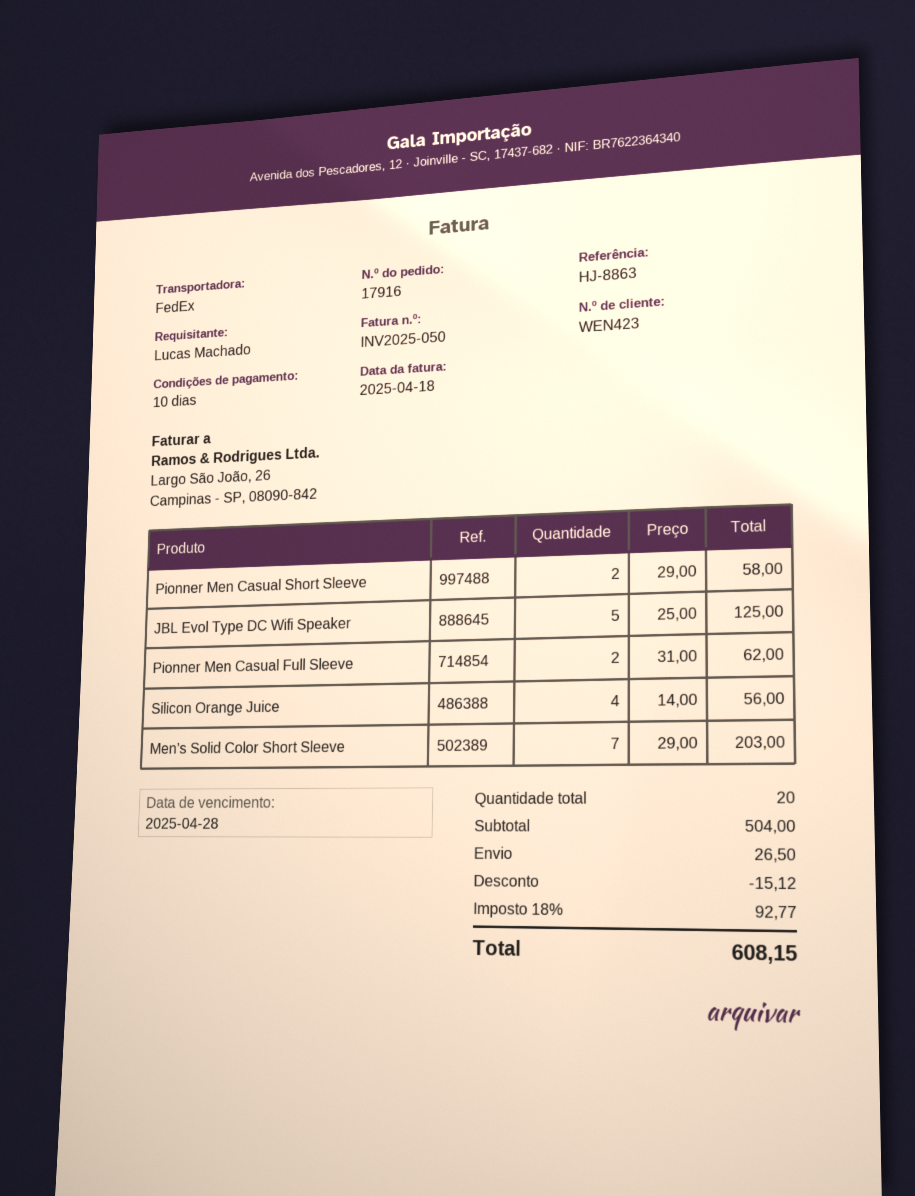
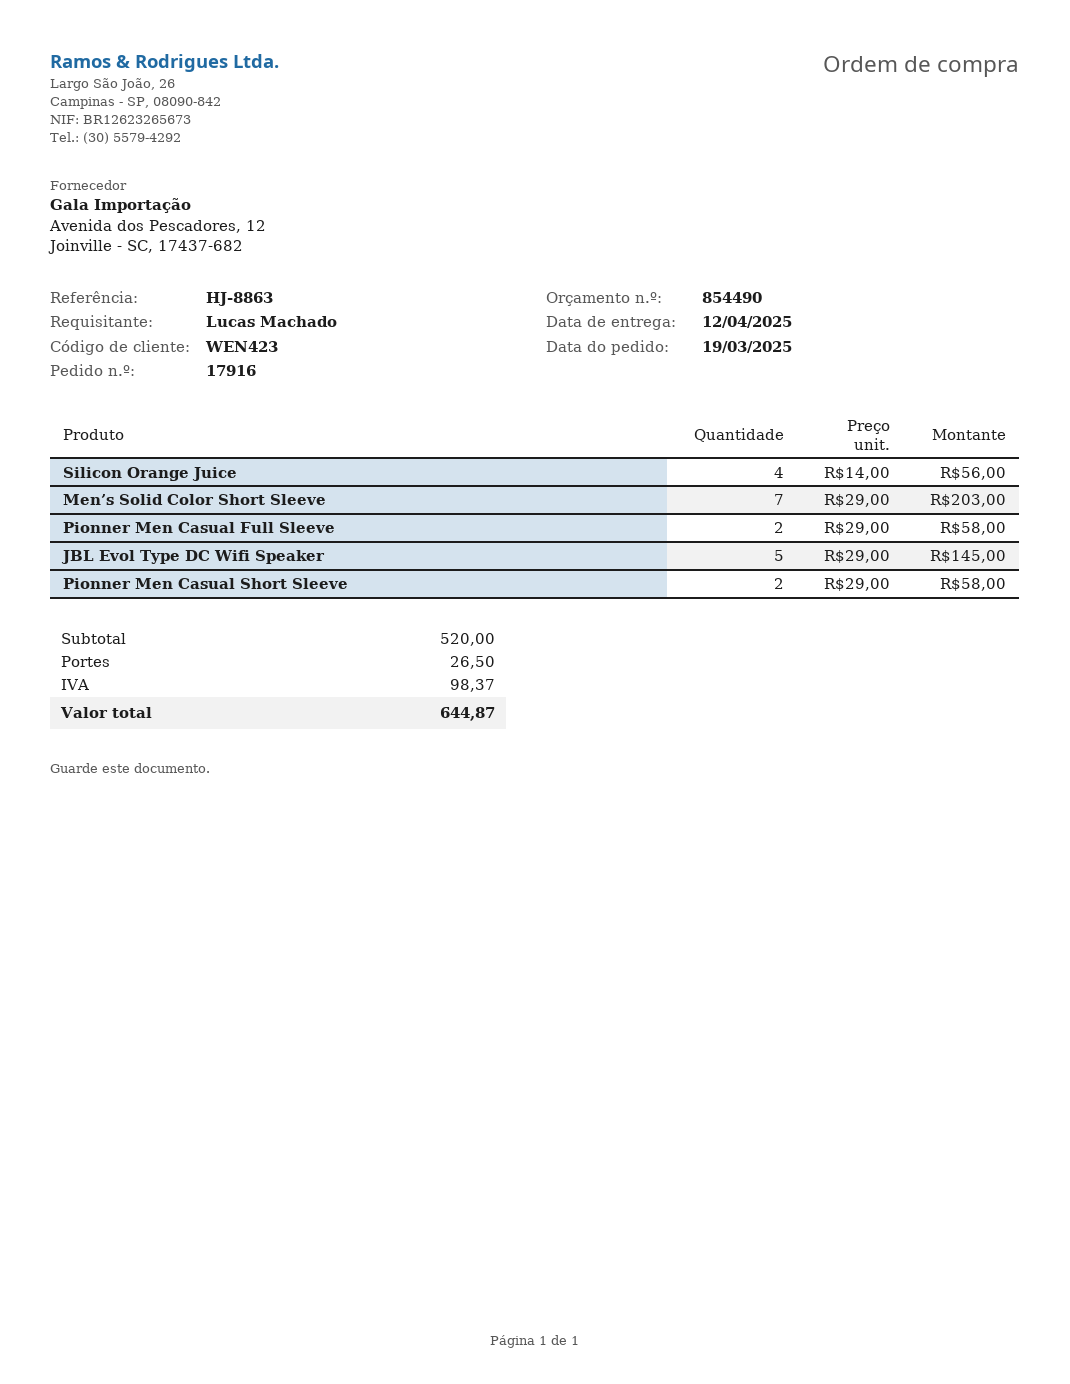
JBL Evol Type DC Wifi Speaker: 5 x 25.00 = 125.00 -> 5 x 29.00 = 145.00
Pionner Men Casual Full Sleeve: 2 x 31.00 = 62.00 -> 2 x 29.00 = 58.00
subtotal: 504.00 -> 520.00
discount: 15.12 -> none
tax: 92.77 -> 98.37
total: 608.15 -> 644.87

